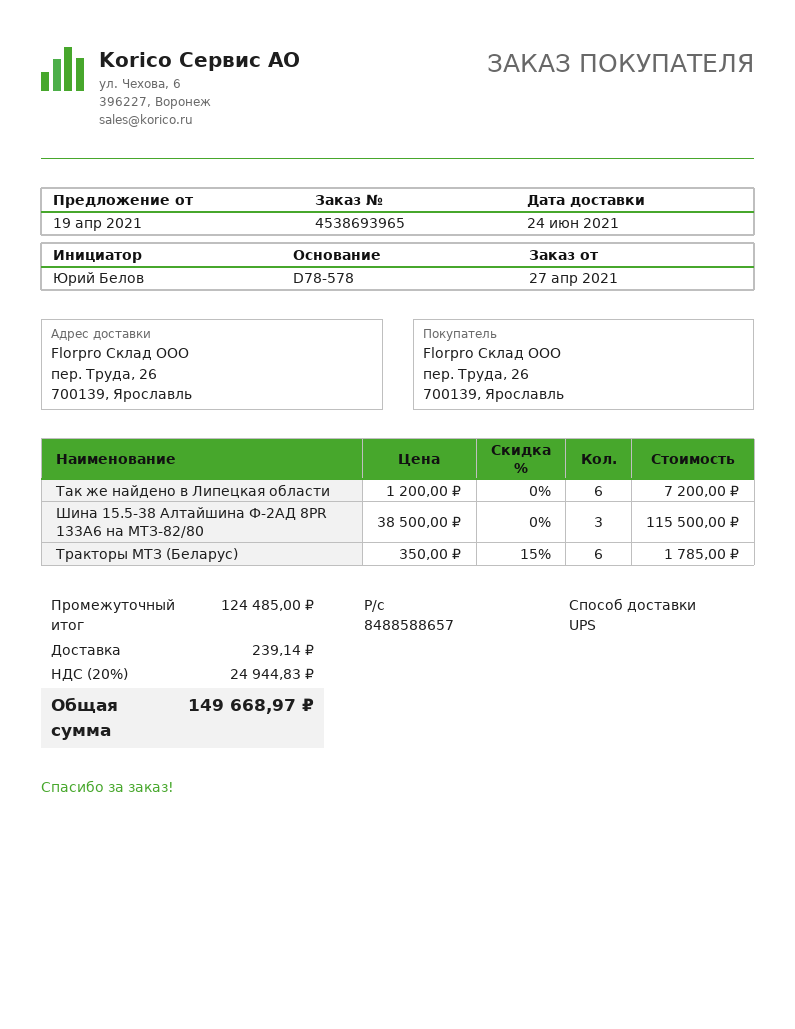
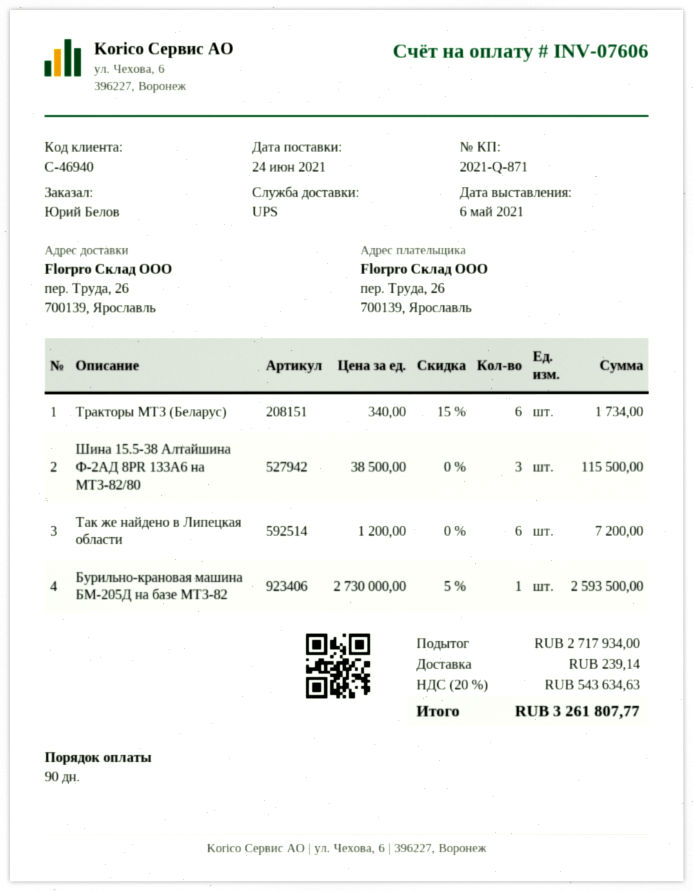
Тракторы МТЗ (Беларус): 6 x 350.00 - 15% = 1785.00 -> 6 x 340.00 - 15% = 1734.00
Бурильно-крановая машина БМ-205Д на базе МТЗ-82: none -> 1 x 2730000.00 - 5% = 2593500.00
subtotal: 124485.00 -> 2717934.00
tax: 20% = 24944.83 -> 20% = 543634.63
total: 149668.97 -> 3261807.77

